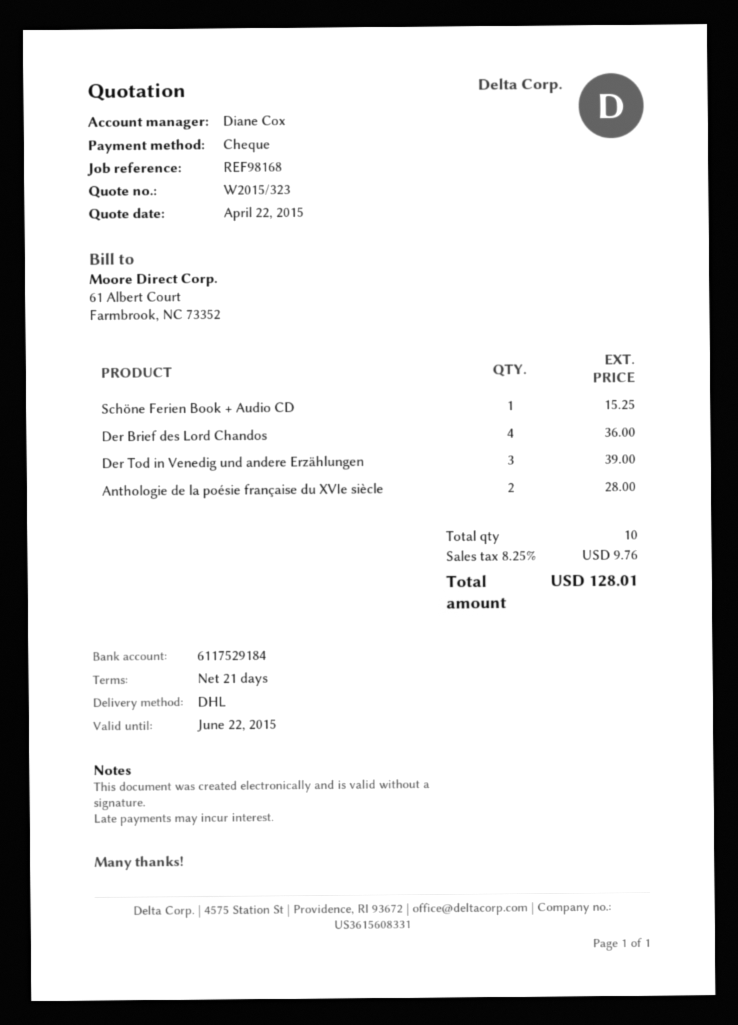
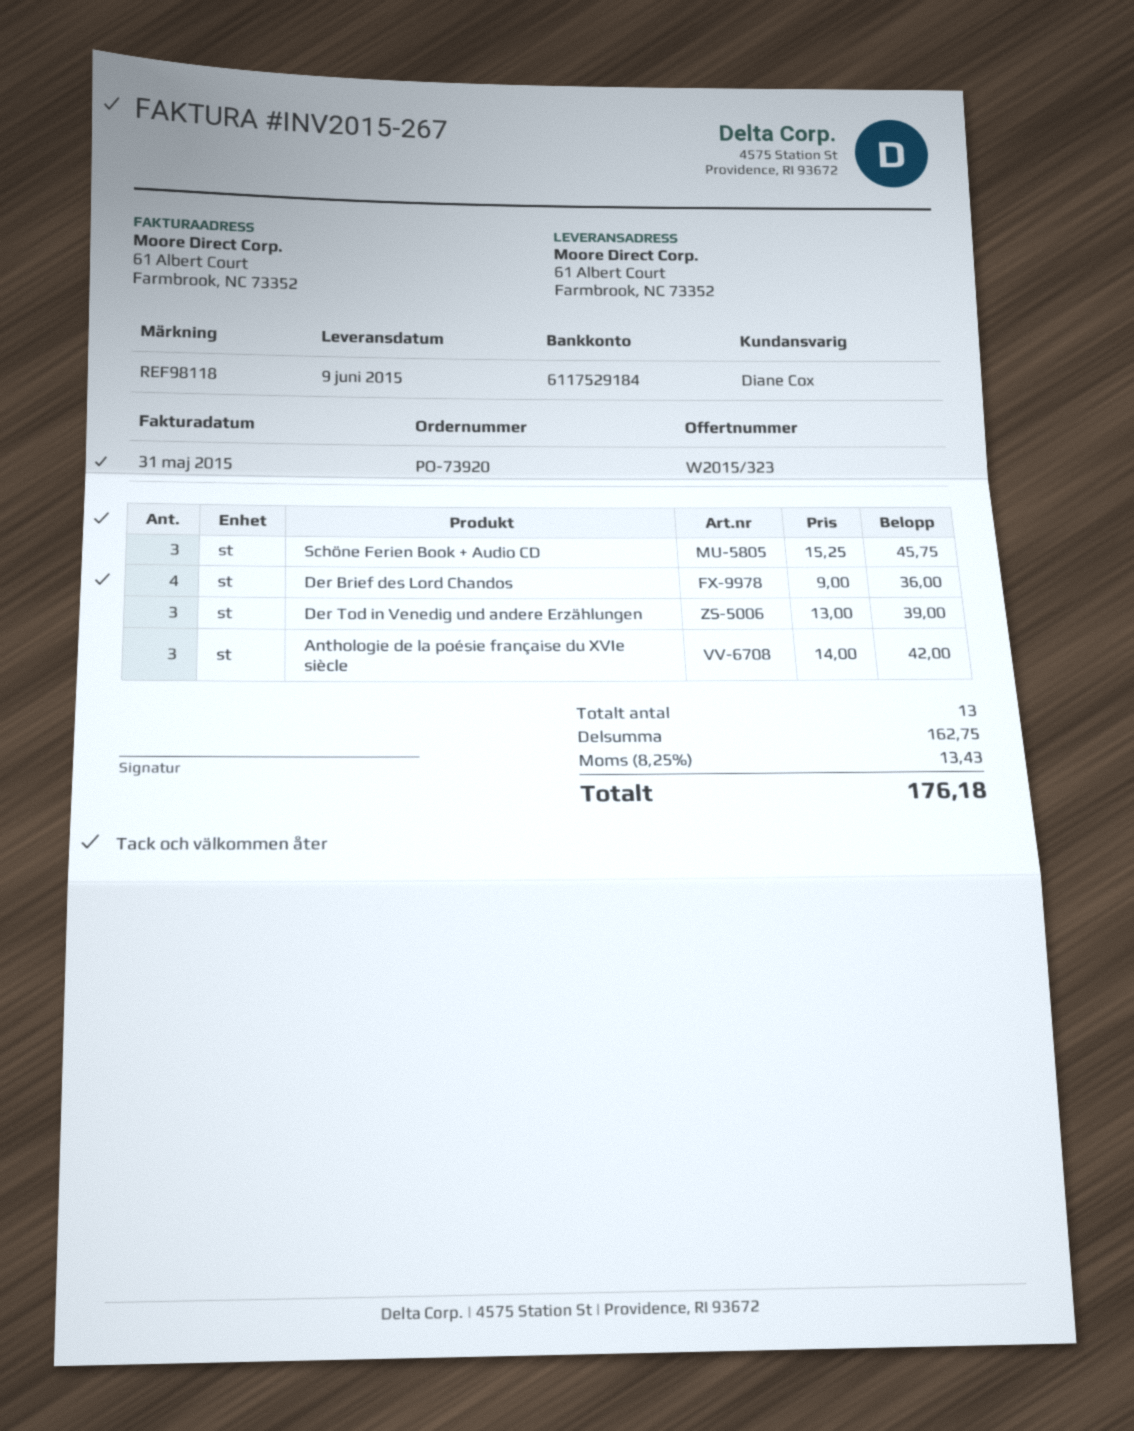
reference: REF98168 -> REF98118
Schöne Ferien Book + Audio CD: 1 for 15.25 -> 3 for 45.75
Anthologie de la poésie française du XVIe siècle: 2 for 28.00 -> 3 for 42.00
total quantity: 10 -> 13
tax: 8.25% = 9.76 -> 8.25% = 13.43
total: 128.01 -> 176.18

